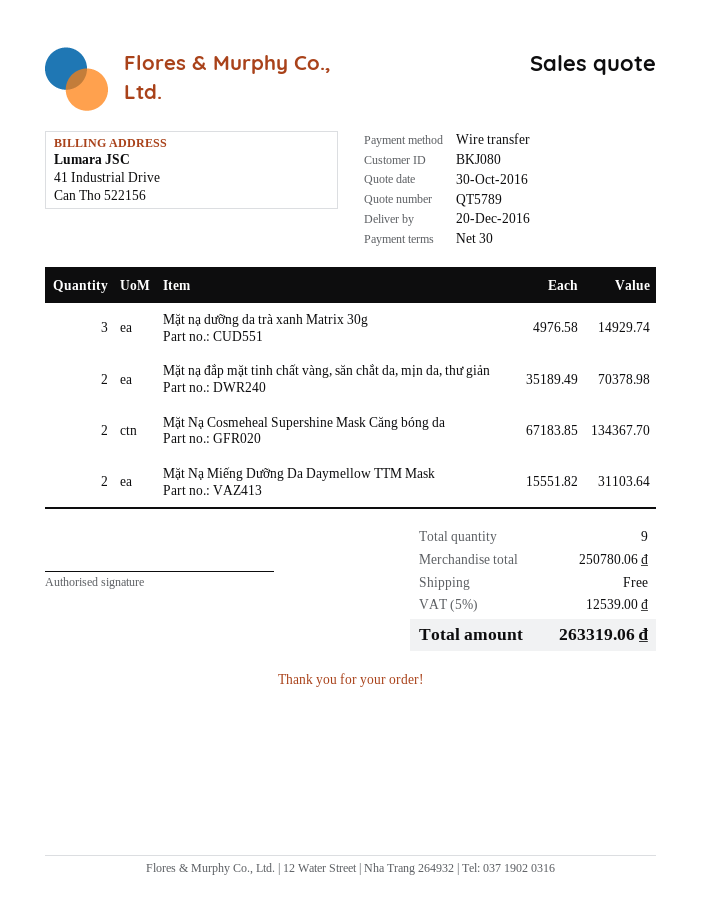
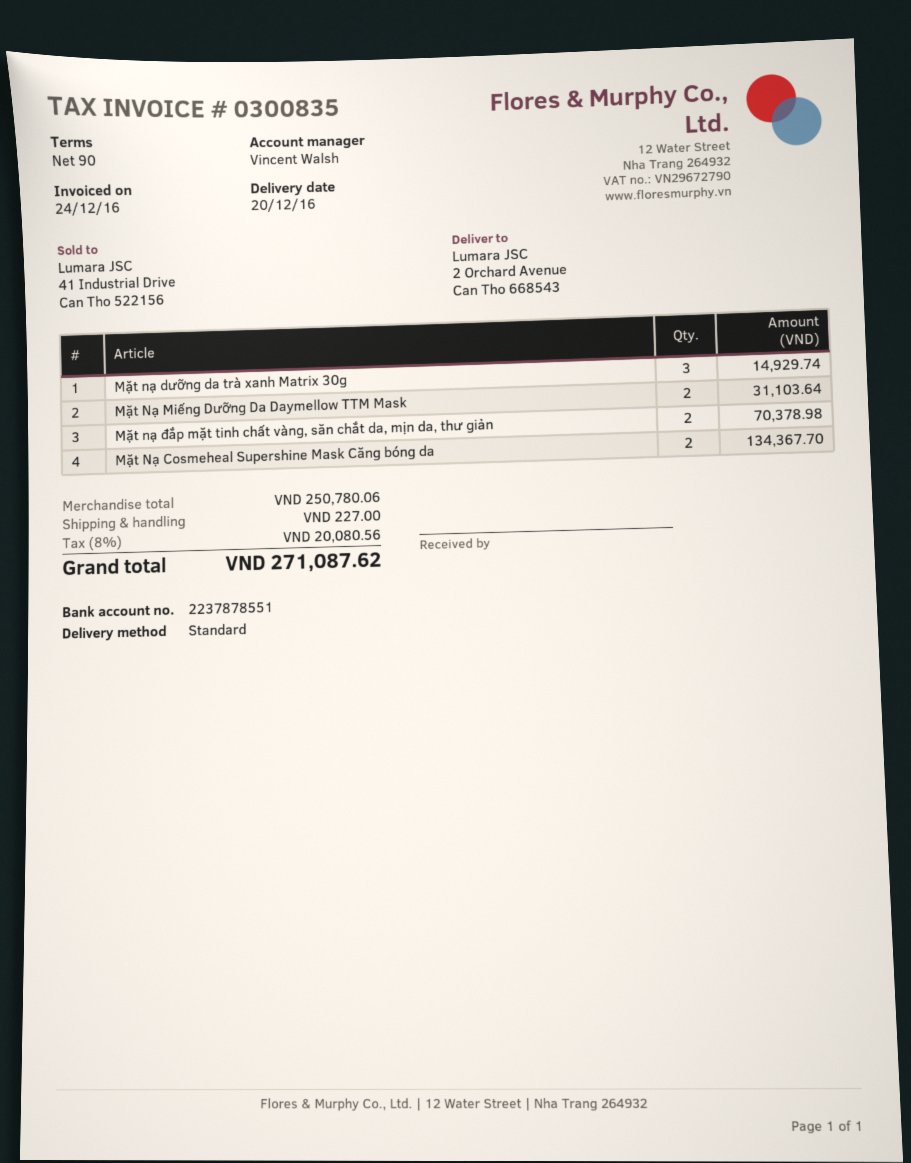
payment terms: 30 days -> 90 days
shipping: 0.00 -> 227.00
tax: 5% = 12539.00 -> 8% = 20080.56
total: 263319.06 -> 271087.62

